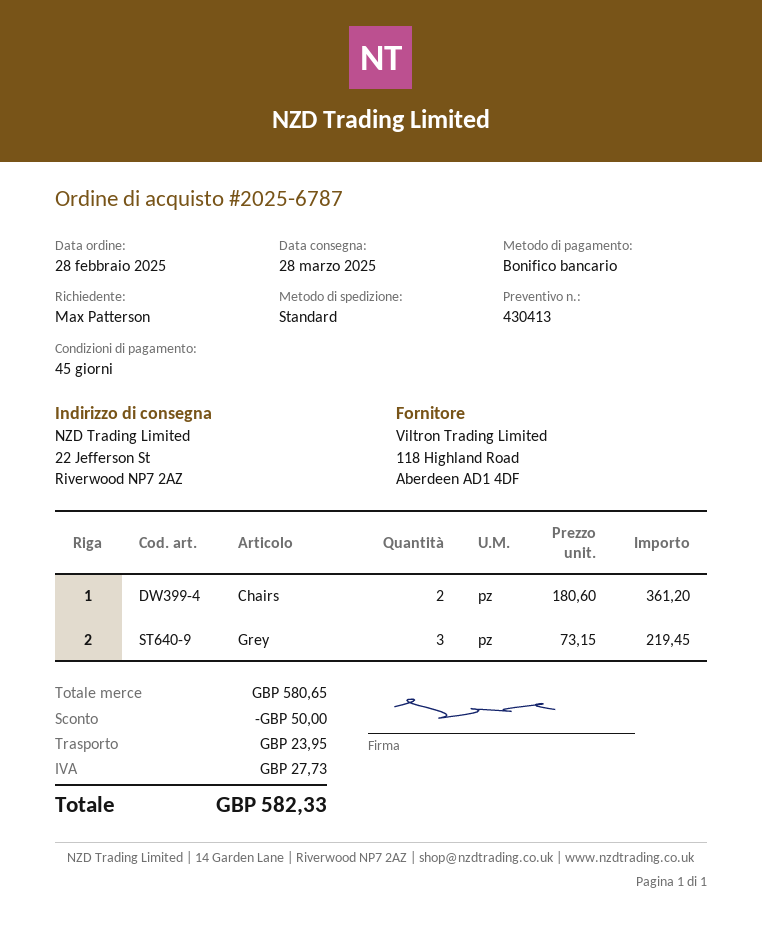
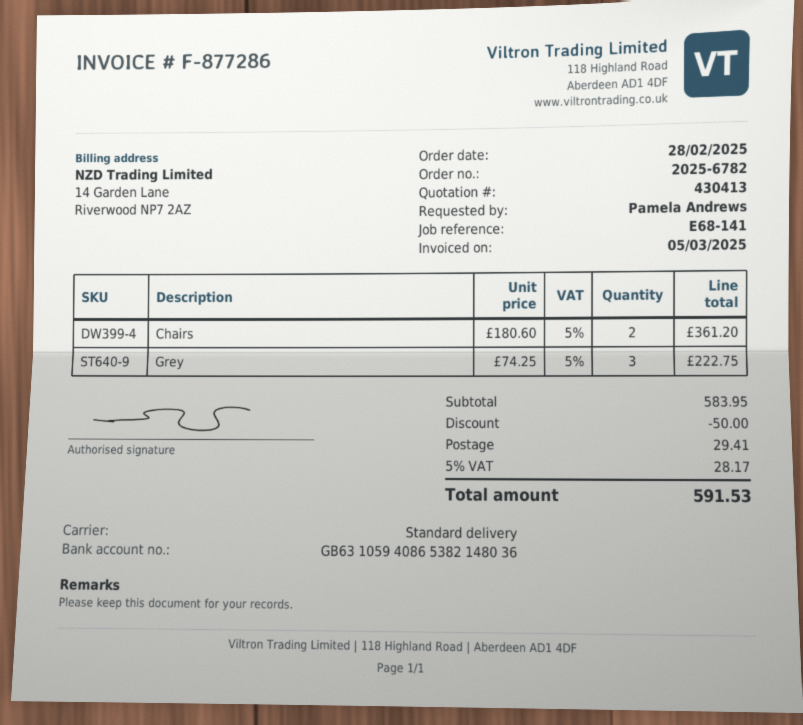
order number: 2025-6787 -> 2025-6782
ordered by: Max Patterson -> Pamela Andrews
Grey: 3 x 73.15 = 219.45 -> 3 x 74.25 = 222.75
subtotal: 580.65 -> 583.95
shipping: 23.95 -> 29.41
tax: 27.73 -> 28.17
total: 582.33 -> 591.53

